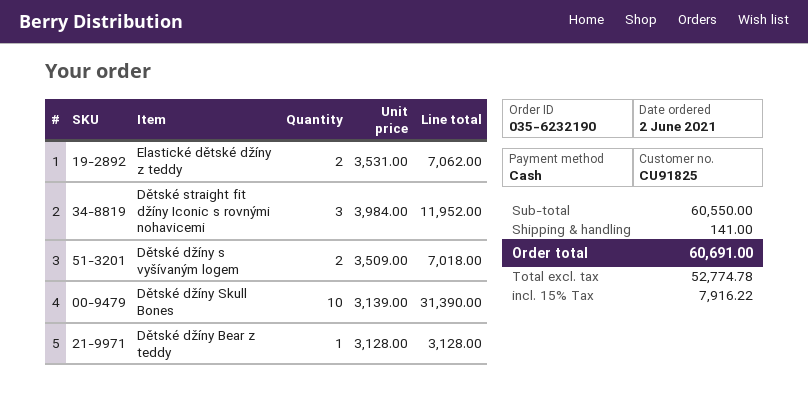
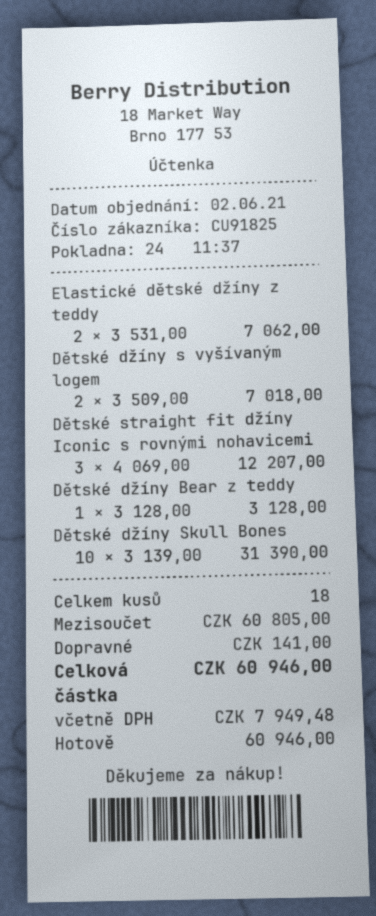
Dětské straight fit džíny Iconic s rovnými nohavicemi: 3 x 3984.00 = 11952.00 -> 3 x 4069.00 = 12207.00
subtotal: 60550.00 -> 60805.00
tax: 7916.22 -> 7949.48
total: 60691.00 -> 60946.00

